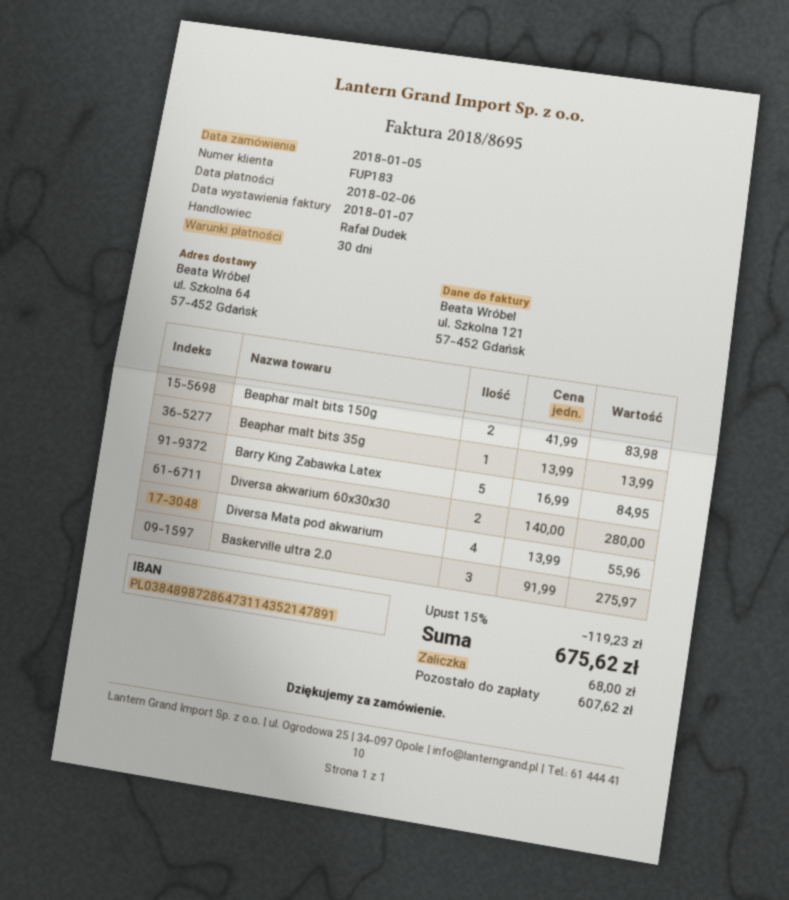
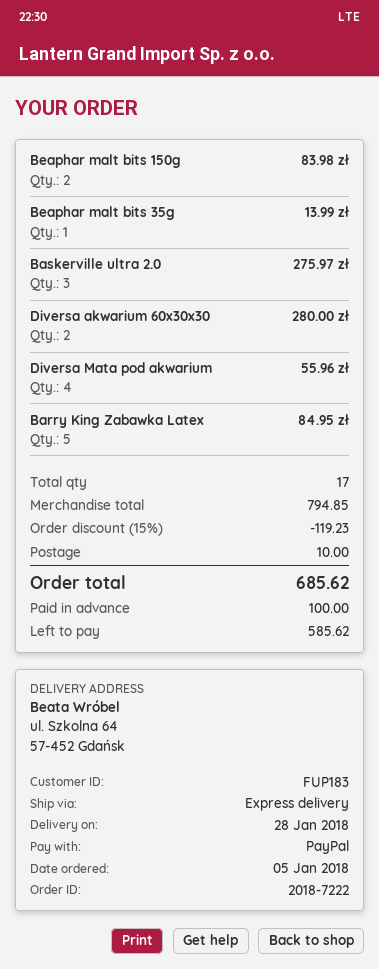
shipping: none -> 10.00
total: 675.62 -> 685.62
deposit: 68.00 -> 100.00
balance: 607.62 -> 585.62

